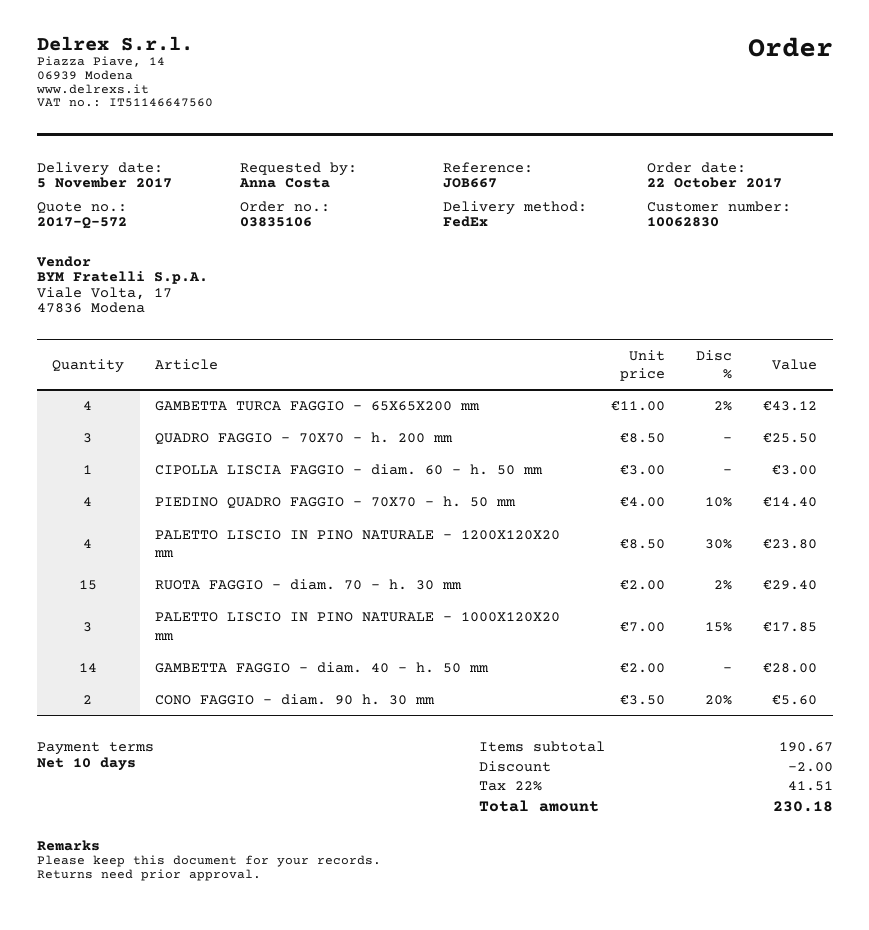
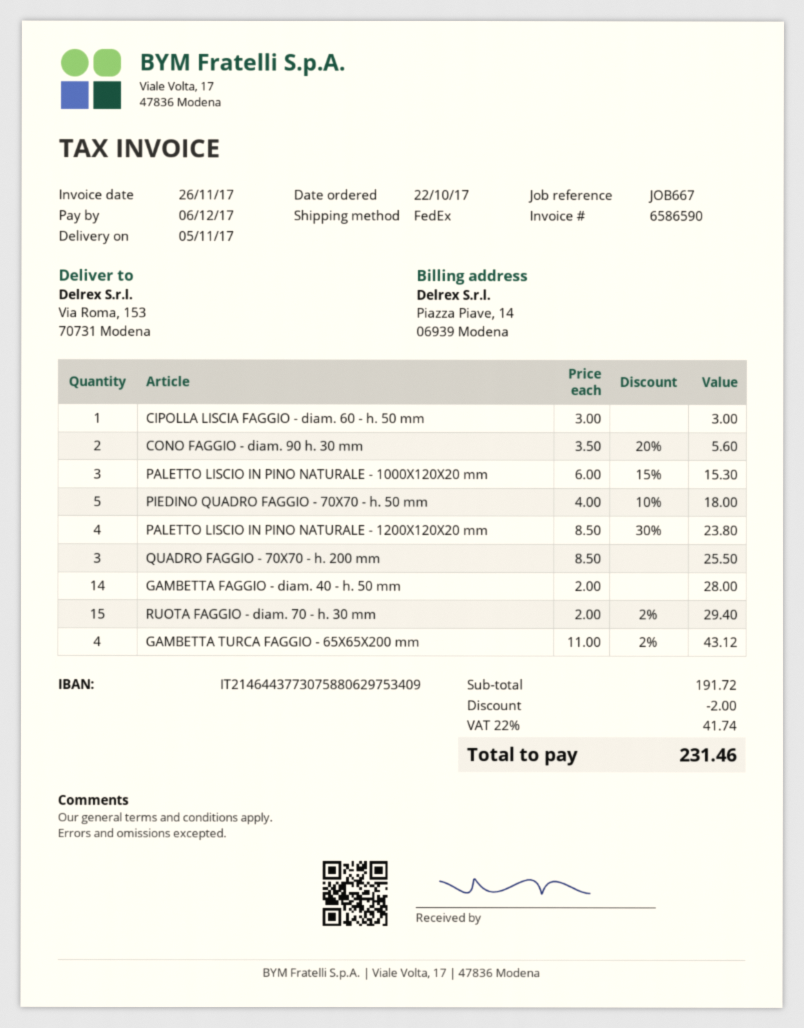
PIEDINO QUADRO FAGGIO - 70X70 - h. 50 mm: 4 x 4.00 - 10% = 14.40 -> 5 x 4.00 - 10% = 18.00
PALETTO LISCIO IN PINO NATURALE - 1000X120X20 mm: 3 x 7.00 - 15% = 17.85 -> 3 x 6.00 - 15% = 15.30
subtotal: 190.67 -> 191.72
tax: 22% = 41.51 -> 22% = 41.74
total: 230.18 -> 231.46

